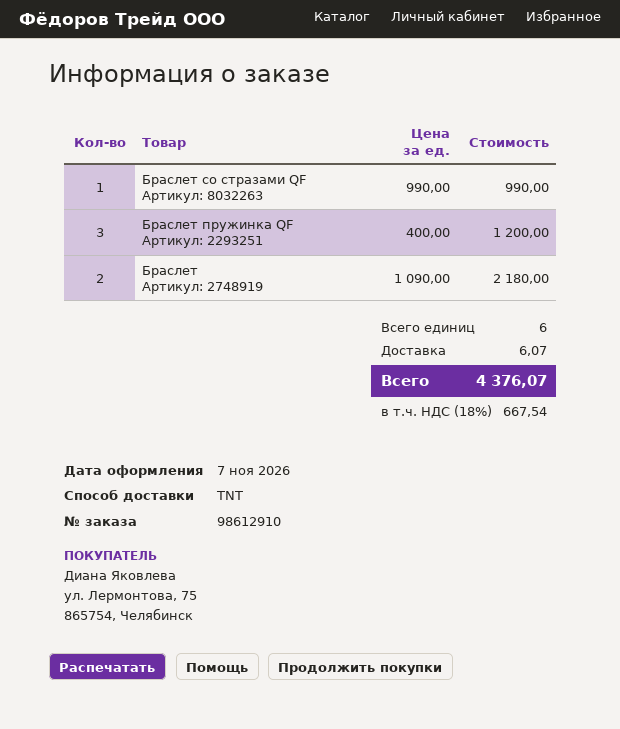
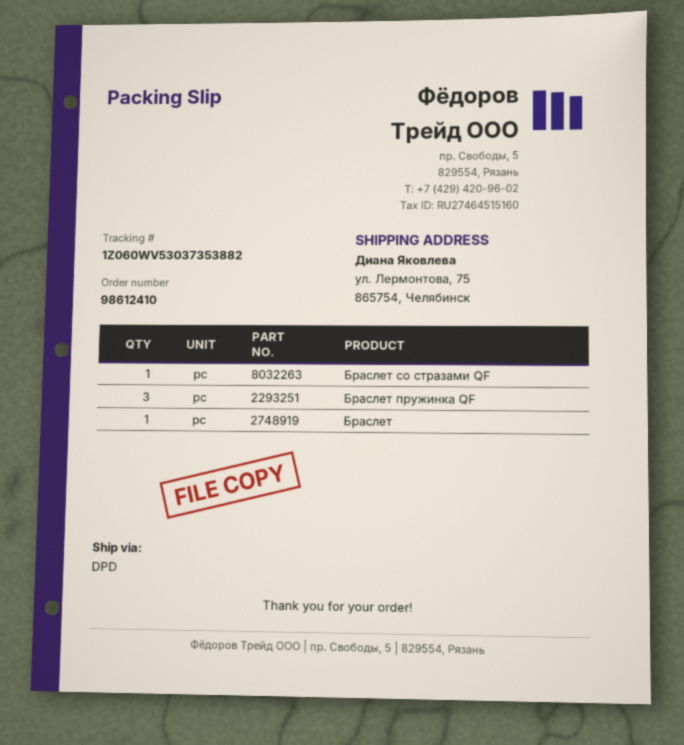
order number: 98612910 -> 98612410
shipping method: TNT -> DPD
Браслет: 2 -> 1

